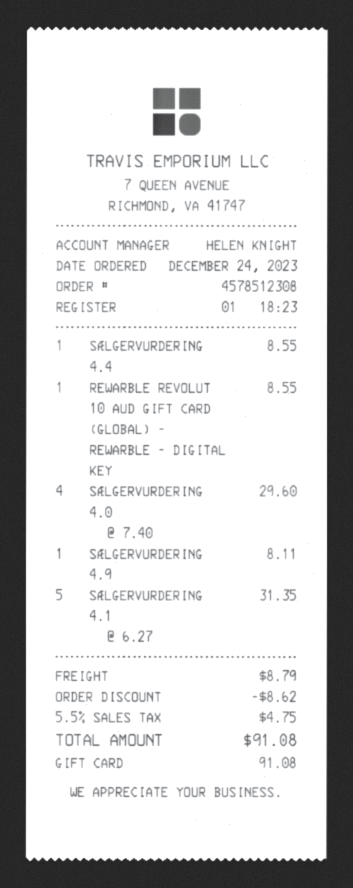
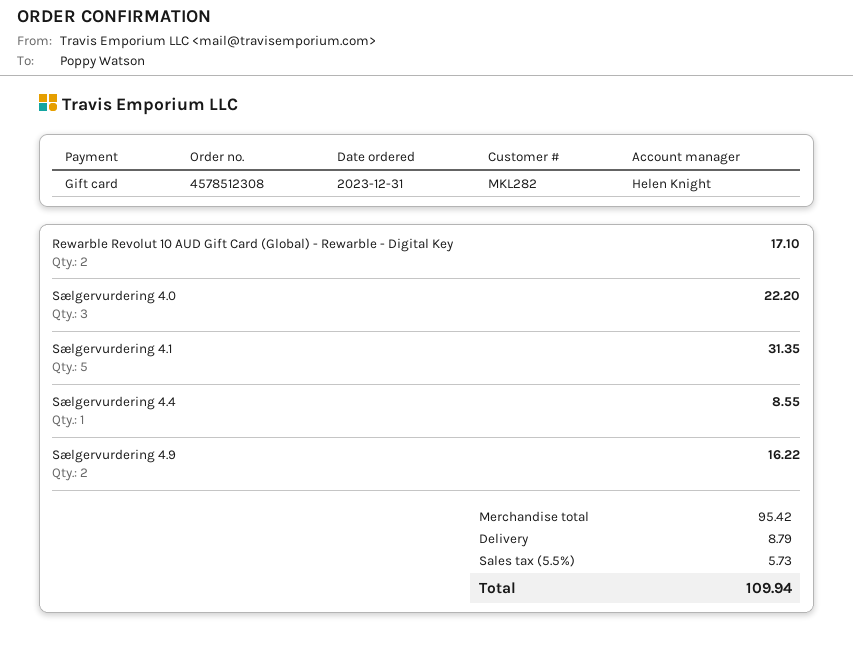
order date: 2023-12-24 -> 2023-12-31
REWARBLE REVOLUT 10 AUD GIFT CARD (GLOBAL) - REWARBLE - DIGITAL KEY: 1 for 8.55 -> 2 for 17.10
SÆLGERVURDERING 4.0: 4 for 29.60 -> 3 for 22.20
SÆLGERVURDERING 4.9: 1 for 8.11 -> 2 for 16.22
discount: 8.62 -> none
tax: 5.5% = 4.75 -> 5.5% = 5.73
total: 91.08 -> 109.94

